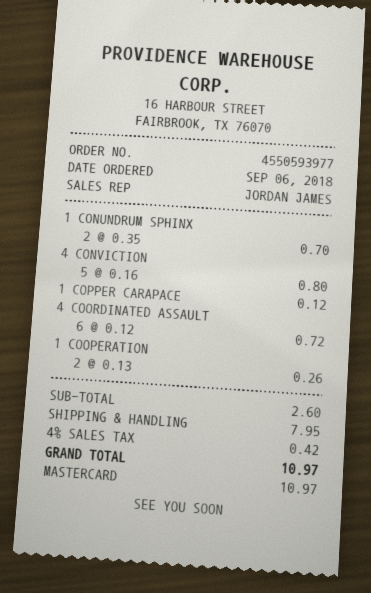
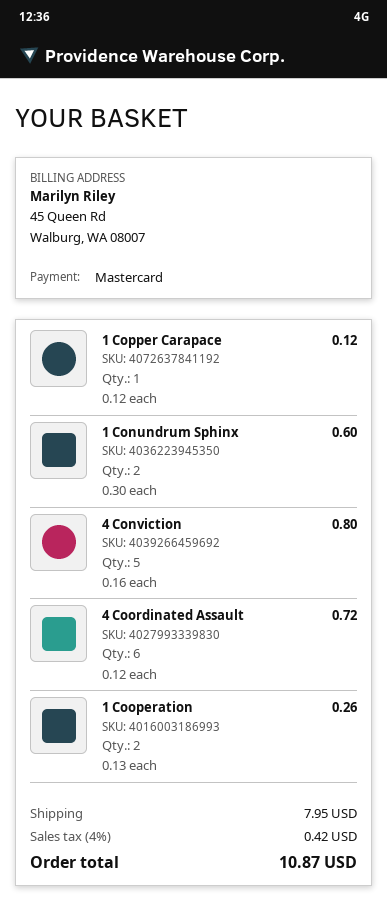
1 CONUNDRUM SPHINX: 2 x 0.35 = 0.70 -> 2 x 0.30 = 0.60
total: 10.97 -> 10.87

